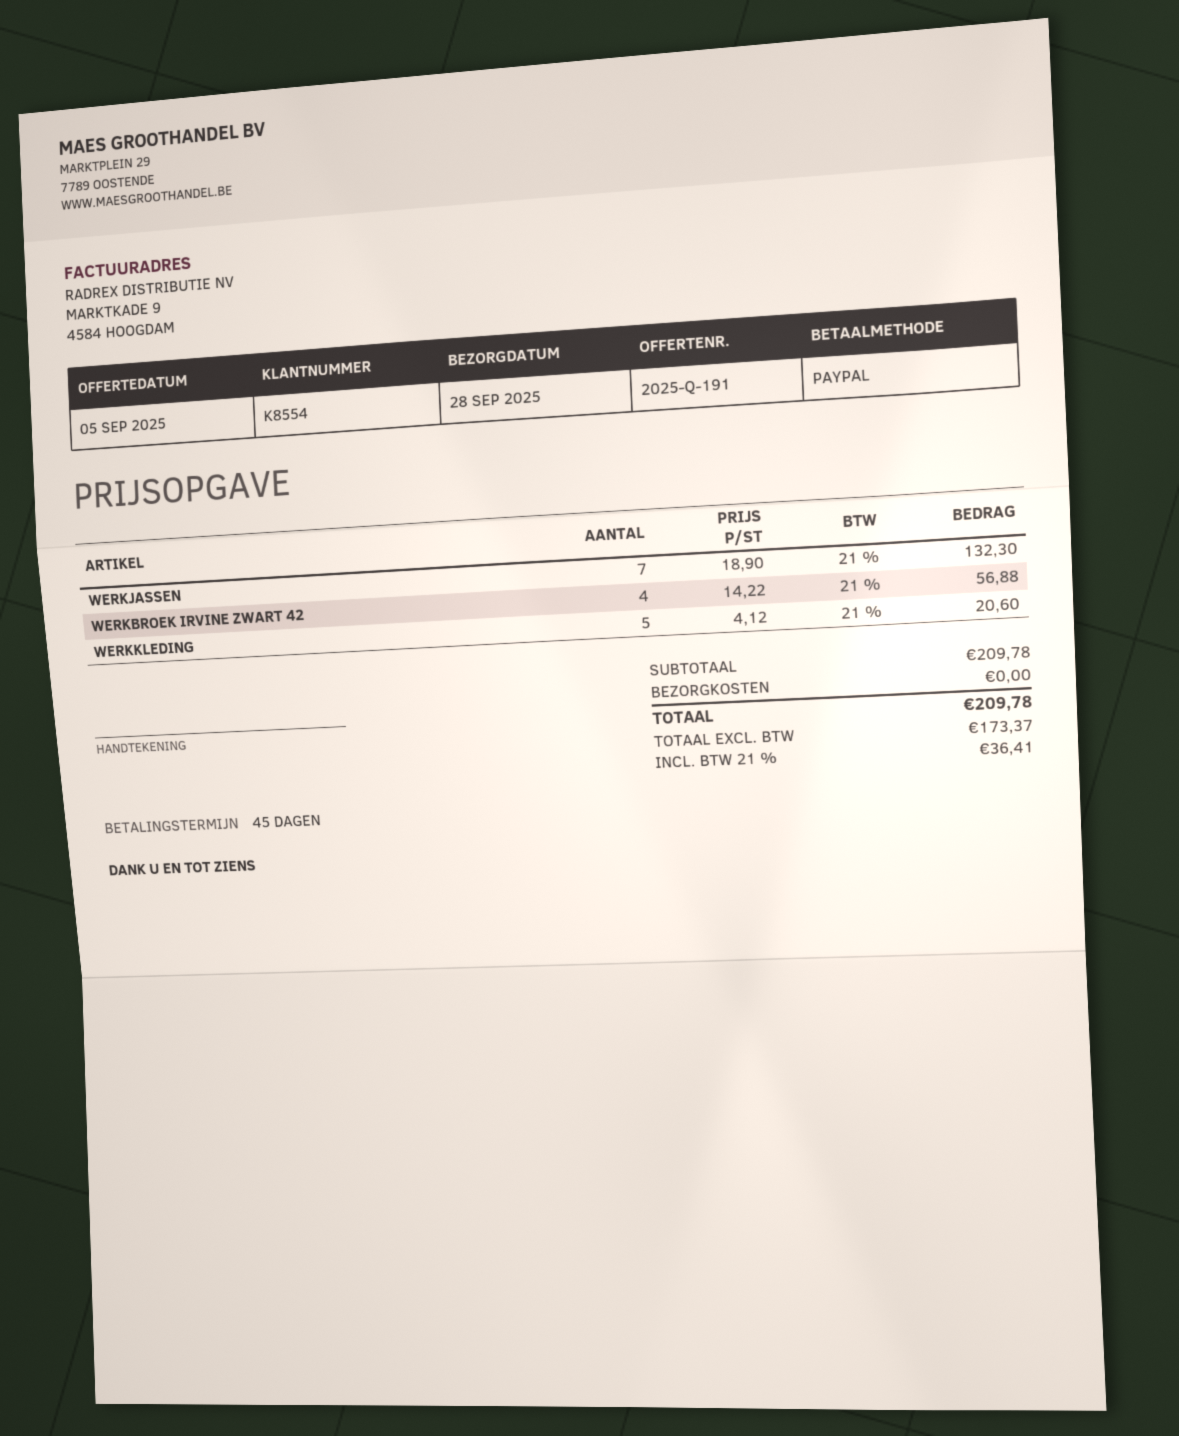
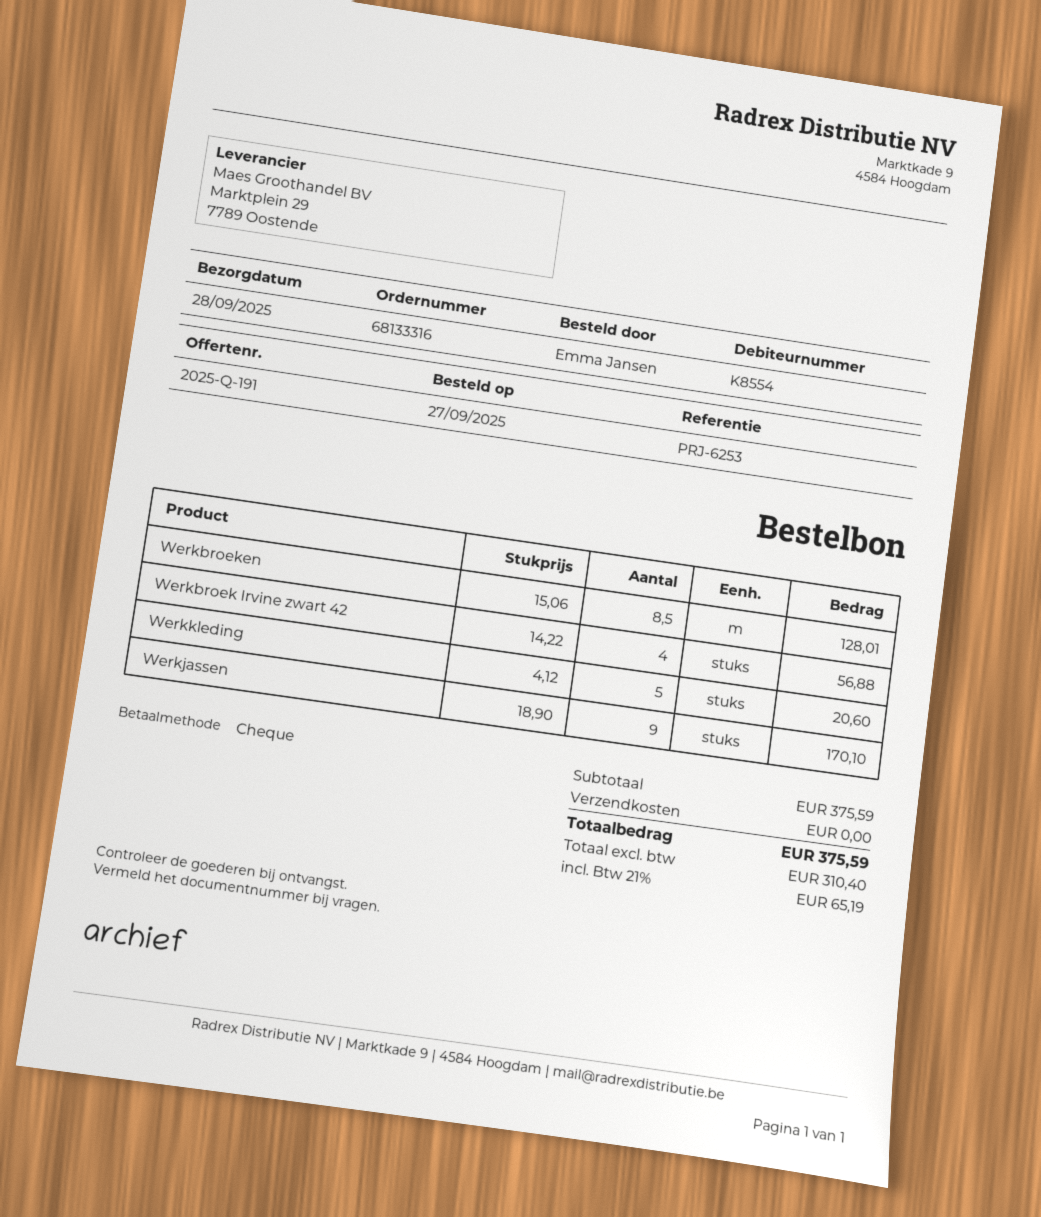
payment method: PayPal -> cheque
WERKJASSEN: 7 x 18.90 = 132.30 -> 9 x 18.90 = 170.10
Werkbroeken: none -> 8.5 x 15.06 = 128.01
subtotal: 209.78 -> 375.59
net: 173.37 -> 310.40
tax: 21% = 36.41 -> 21% = 65.19
total: 209.78 -> 375.59

